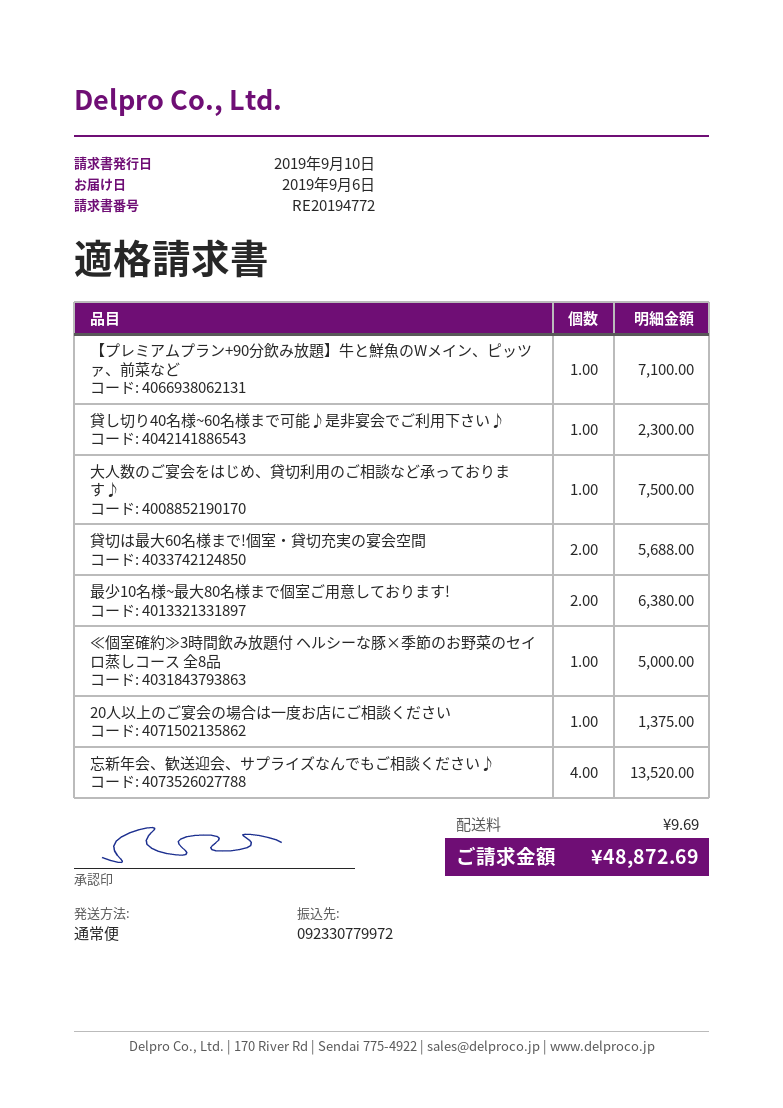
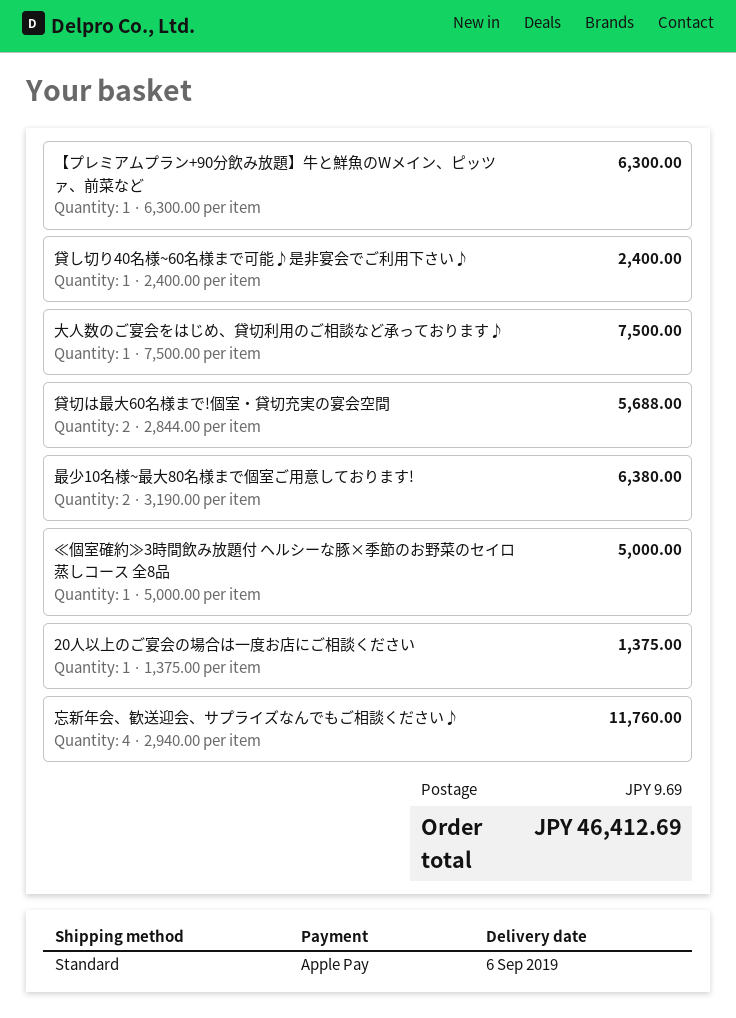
【プレミアムプラン+90分飲み放題】牛と鮮魚のWメイン、ピッツァ、前菜など: 1 for 7100.00 -> 1 for 6300.00
貸し切り40名様~60名様まで可能♪是非宴会でご利用下さい♪: 1 for 2300.00 -> 1 for 2400.00
忘新年会、歓送迎会、サプライズなんでもご相談ください♪: 4 for 13520.00 -> 4 for 11760.00
total: 48872.69 -> 46412.69

